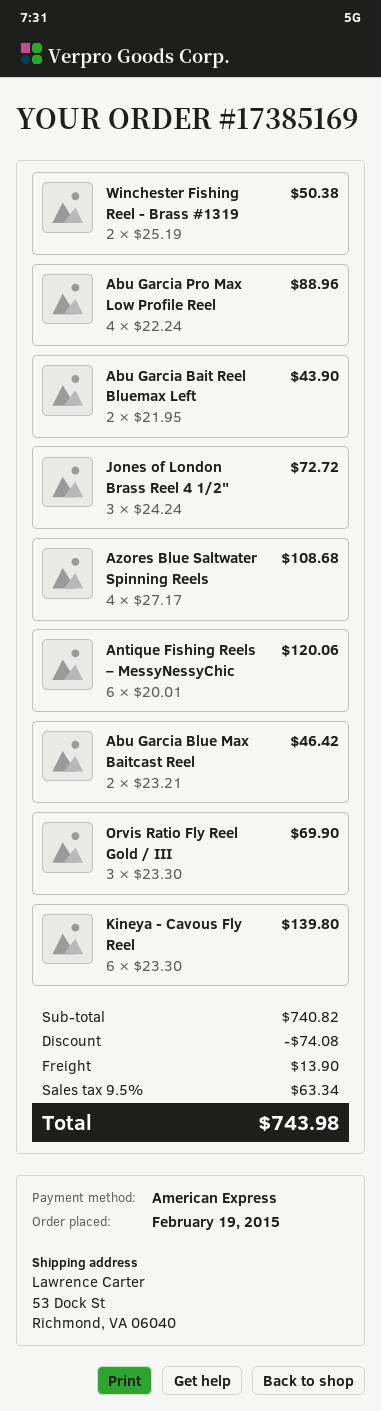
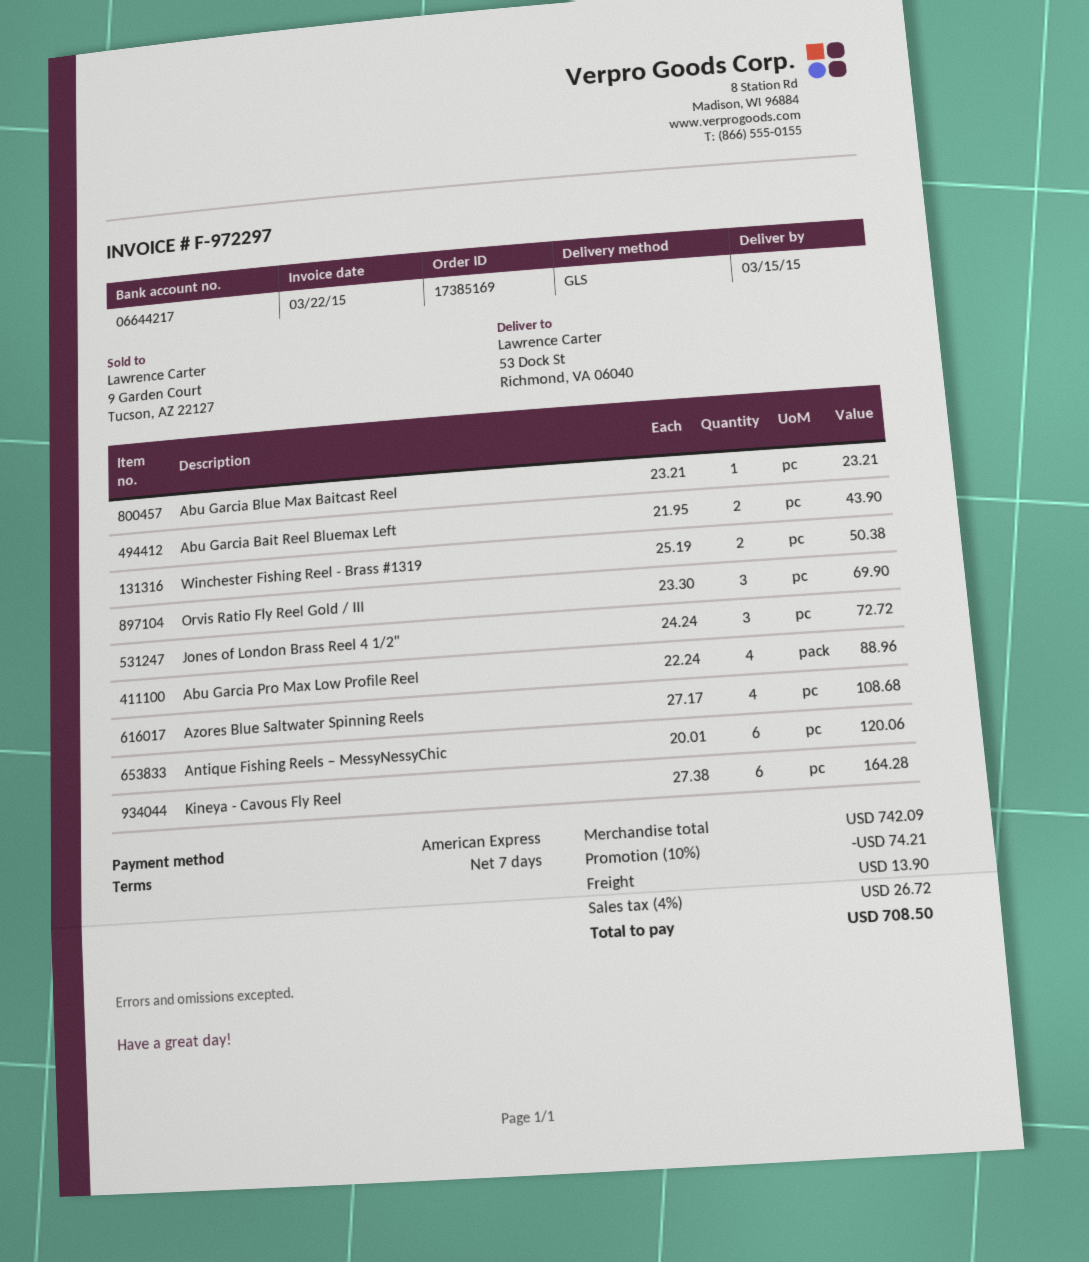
Abu Garcia Blue Max Baitcast Reel: 2 x 23.21 = 46.42 -> 1 x 23.21 = 23.21
Kineya - Cavous Fly Reel: 6 x 23.30 = 139.80 -> 6 x 27.38 = 164.28
subtotal: 740.82 -> 742.09
discount: 74.08 -> 74.21
tax: 9.5% = 63.34 -> 4% = 26.72
total: 743.98 -> 708.50

